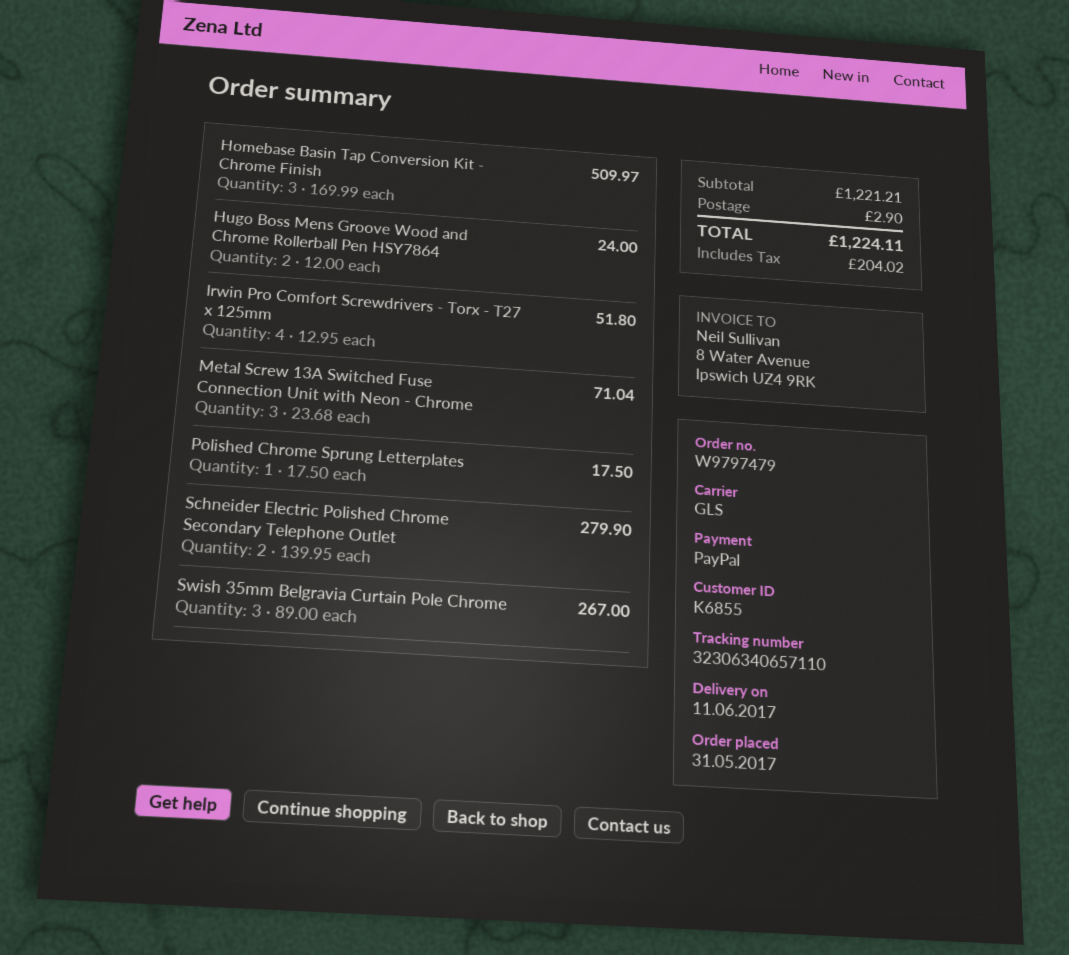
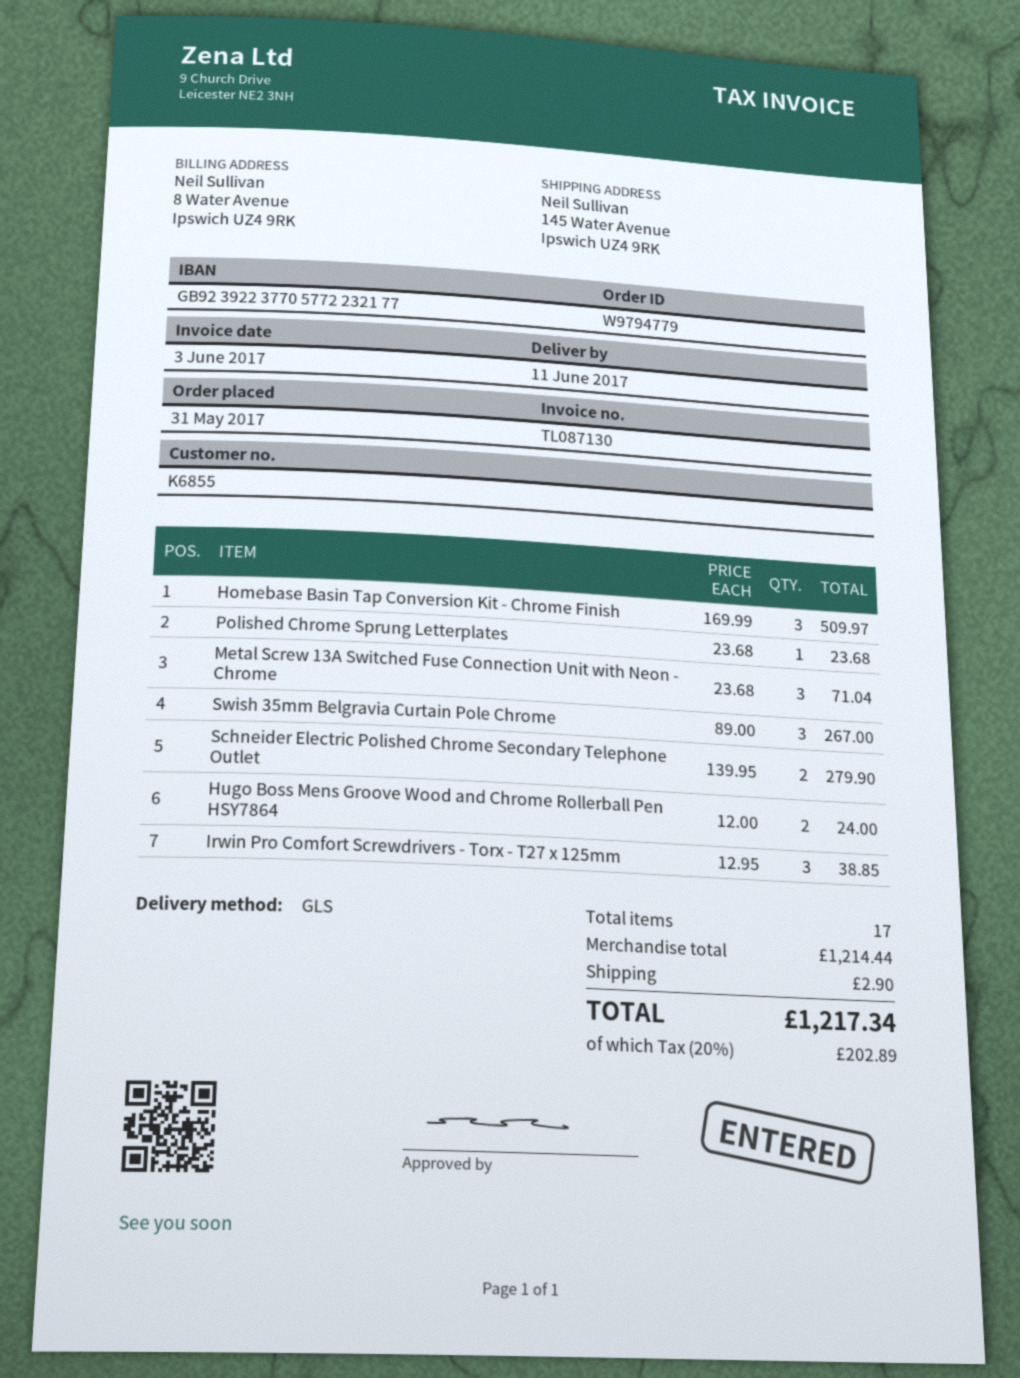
order number: W9797479 -> W9794779
Irwin Pro Comfort Screwdrivers - Torx - T27 x 125mm: 4 x 12.95 = 51.80 -> 3 x 12.95 = 38.85
Polished Chrome Sprung Letterplates: 1 x 17.50 = 17.50 -> 1 x 23.68 = 23.68
subtotal: 1221.21 -> 1214.44
tax: 204.02 -> 202.89
total: 1224.11 -> 1217.34

